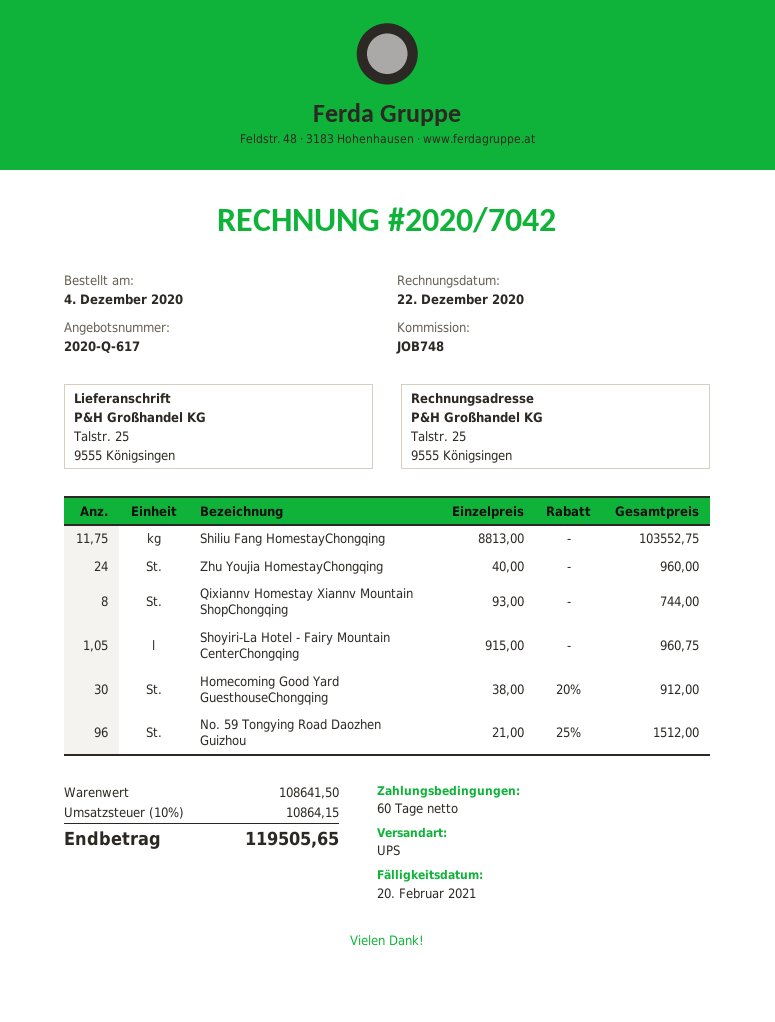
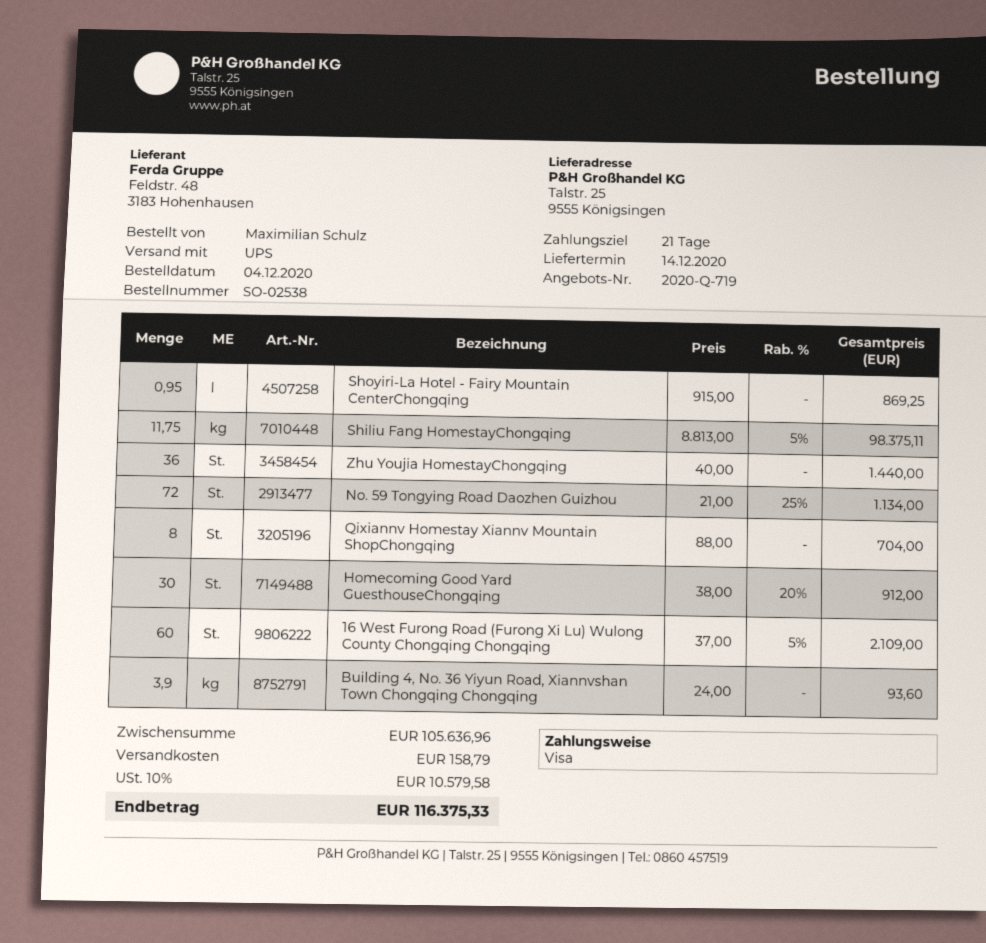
quote number: 2020-Q-617 -> 2020-Q-719
payment terms: 60 days -> 21 days
Shiliu Fang HomestayChongqing: 11.75 x 8813.00 = 103552.75 -> 11.75 x 8813.00 - 5% = 98375.11
Zhu Youjia HomestayChongqing: 24 x 40.00 = 960.00 -> 36 x 40.00 = 1440.00
Qixiannv Homestay Xiannv Mountain ShopChongqing: 8 x 93.00 = 744.00 -> 8 x 88.00 = 704.00
Shoyiri-La Hotel - Fairy Mountain CenterChongqing: 1.05 x 915.00 = 960.75 -> 0.95 x 915.00 = 869.25
No. 59 Tongying Road Daozhen Guizhou: 96 x 21.00 - 25% = 1512.00 -> 72 x 21.00 - 25% = 1134.00
16 West Furong Road (Furong Xi Lu) Wulong County Chongqing Chongqing: none -> 60 x 37.00 - 5% = 2109.00
Building 4, No. 36 Yiyun Road, Xiannvshan Town Chongqing Chongqing: none -> 3.9 x 24.00 = 93.60
subtotal: 108641.50 -> 105636.96
shipping: none -> 158.79
tax: 10% = 10864.15 -> 10% = 10579.58
total: 119505.65 -> 116375.33

